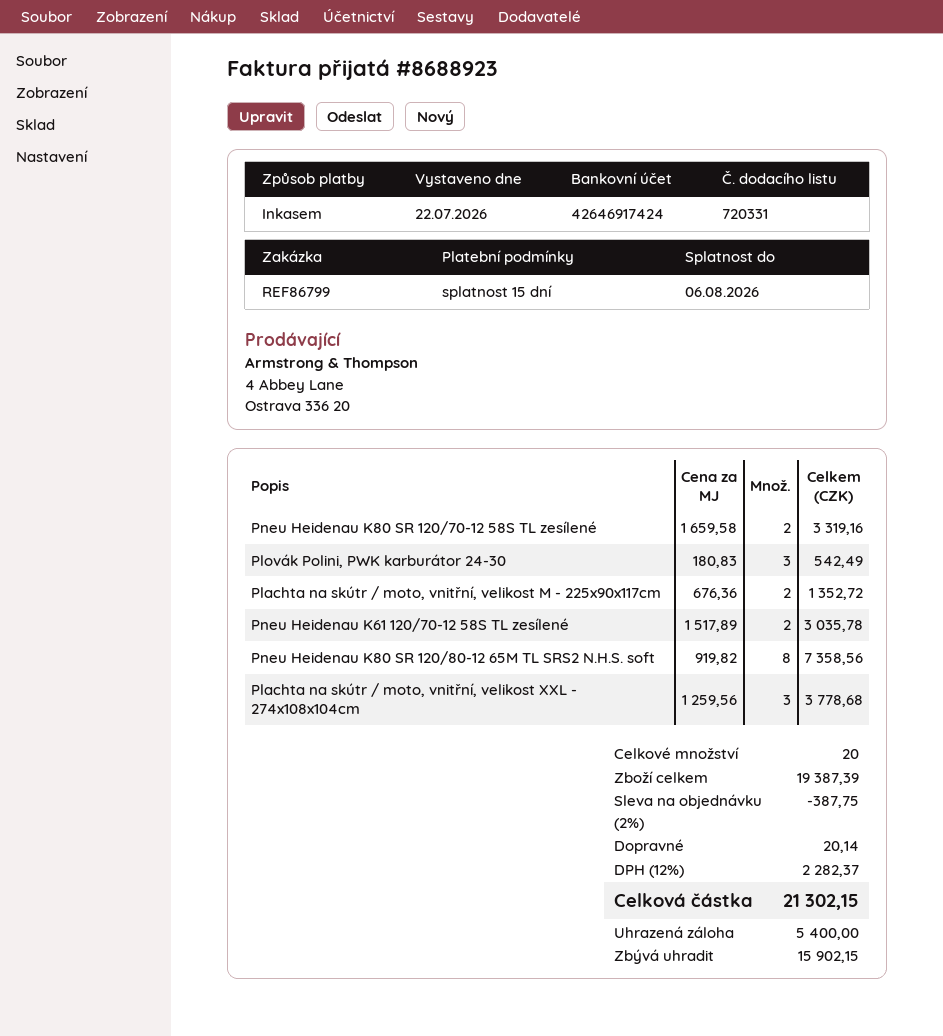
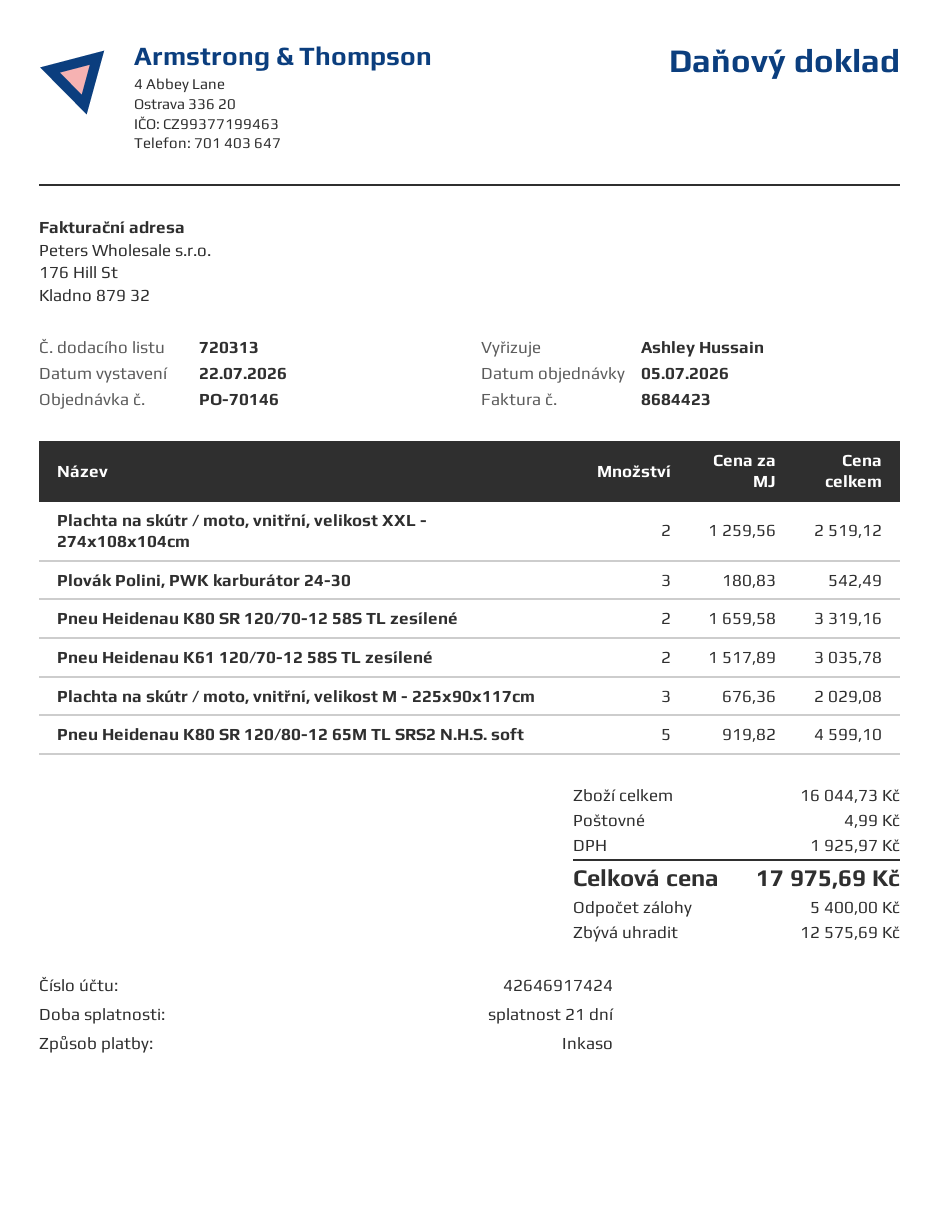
delivery note number: 720331 -> 720313
invoice number: 8688923 -> 8684423
payment terms: 15 days -> 21 days
Plachta na skútr / moto, vnitřní, velikost M - 225x90x117cm: 2 x 676.36 = 1352.72 -> 3 x 676.36 = 2029.08
Pneu Heidenau K80 SR 120/80-12 65M TL SRS2 N.H.S. soft: 8 x 919.82 = 7358.56 -> 5 x 919.82 = 4599.10
Plachta na skútr / moto, vnitřní, velikost XXL - 274x108x104cm: 3 x 1259.56 = 3778.68 -> 2 x 1259.56 = 2519.12
subtotal: 19387.39 -> 16044.73
discount: 2% = 387.75 -> none
shipping: 20.14 -> 4.99
tax: 2282.37 -> 1925.97
total: 21302.15 -> 17975.69
balance: 15902.15 -> 12575.69

